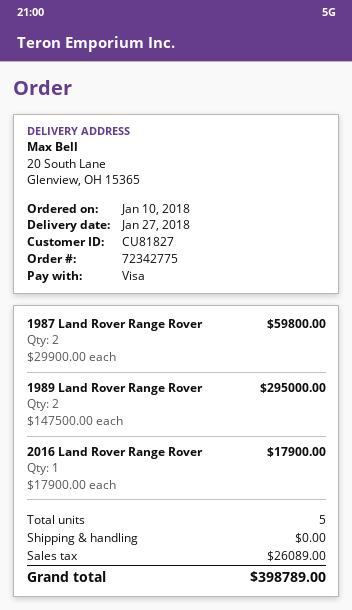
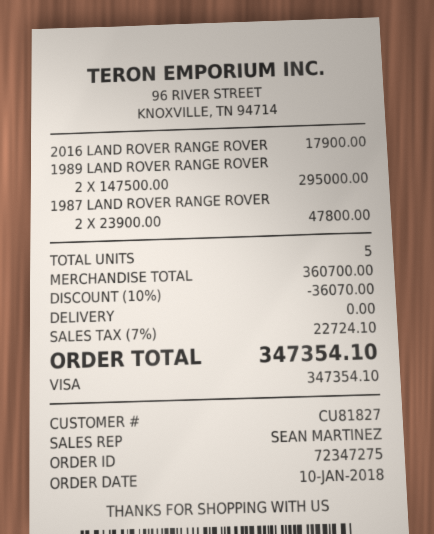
order number: 72342775 -> 72347275
1987 Land Rover Range Rover: 2 x 29900.00 = 59800.00 -> 2 x 23900.00 = 47800.00
discount: none -> 10% = 36070.00
tax: 26089.00 -> 22724.10
total: 398789.00 -> 347354.10

